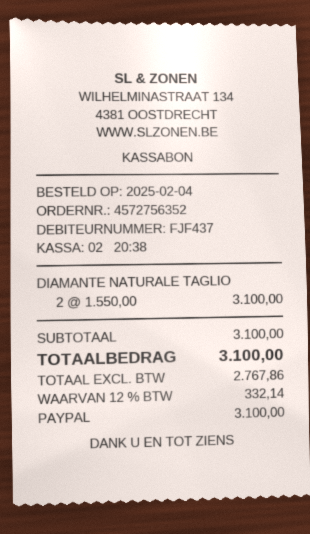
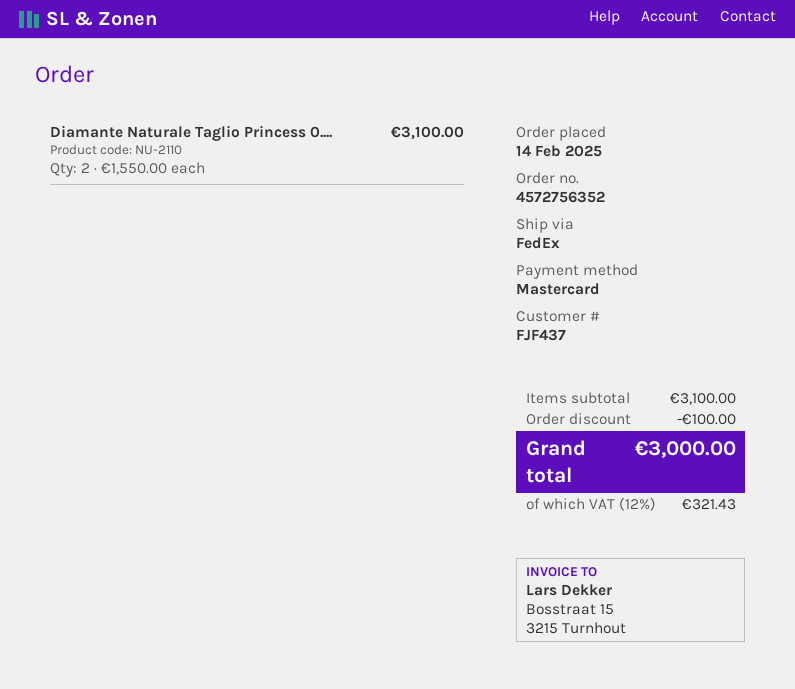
order date: 2025-02-04 -> 2025-02-14
payment method: PayPal -> Mastercard
discount: none -> 100.00
tax: 12% = 332.14 -> 12% = 321.43
total: 3100.00 -> 3000.00

